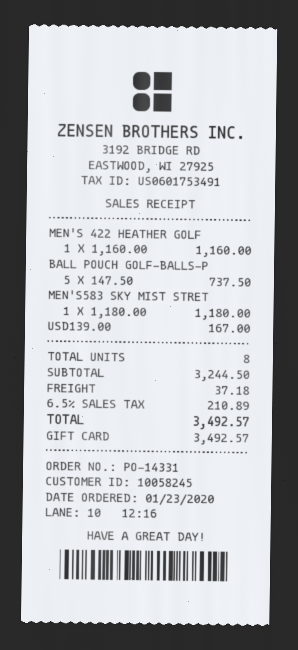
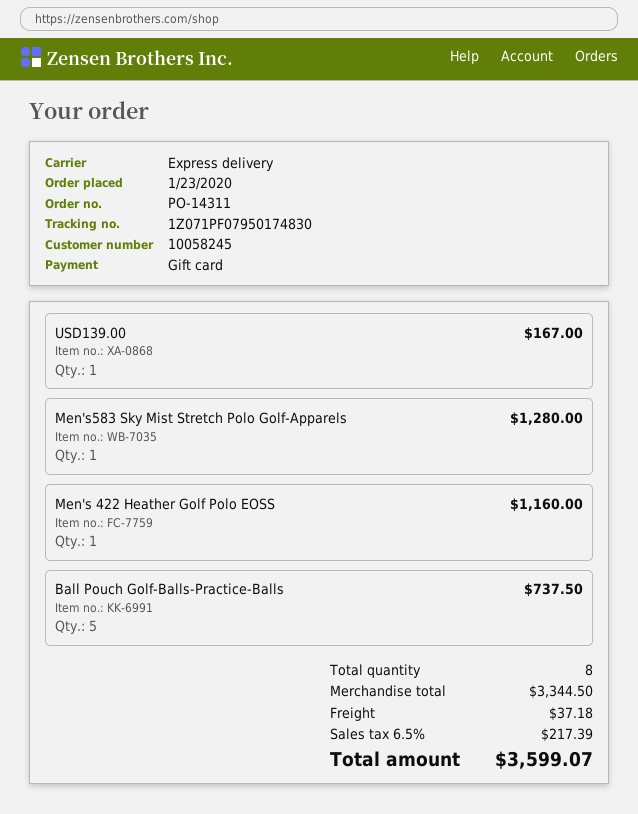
order number: PO-14331 -> PO-14311
MEN'S583 SKY MIST STRET: 1 for 1180.00 -> 1 for 1280.00
subtotal: 3244.50 -> 3344.50
tax: 6.5% = 210.89 -> 6.5% = 217.39
total: 3492.57 -> 3599.07

